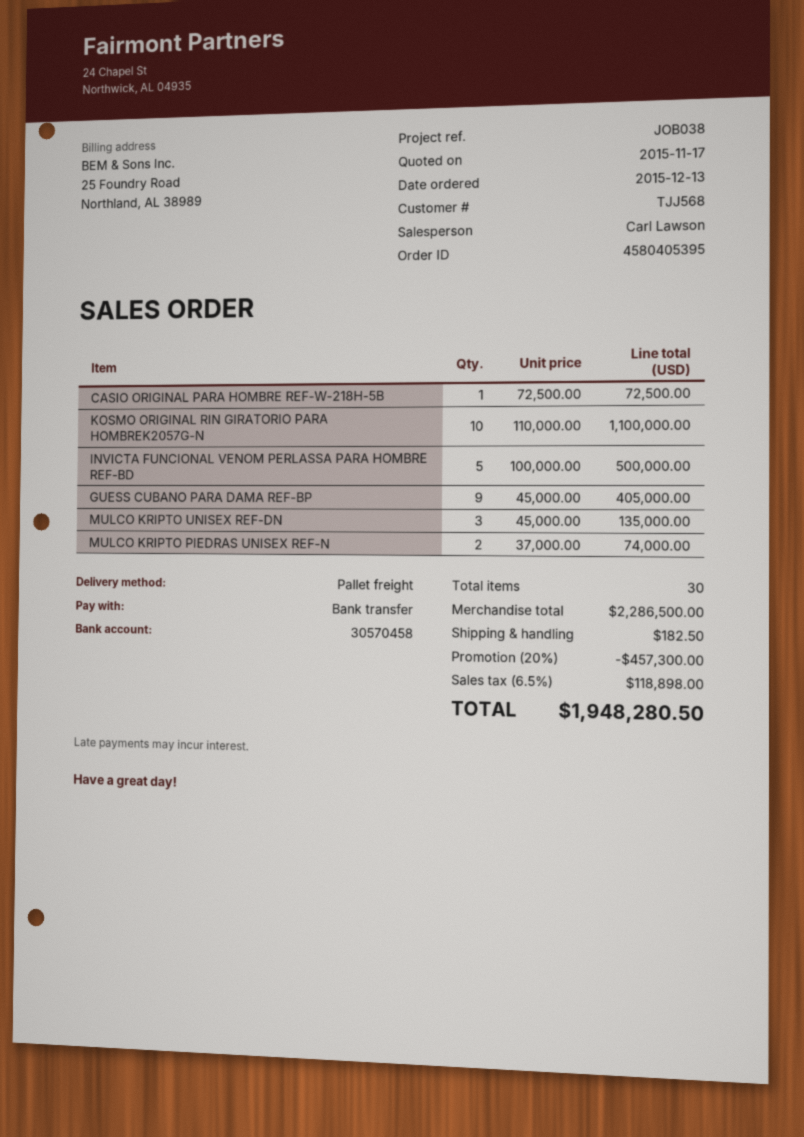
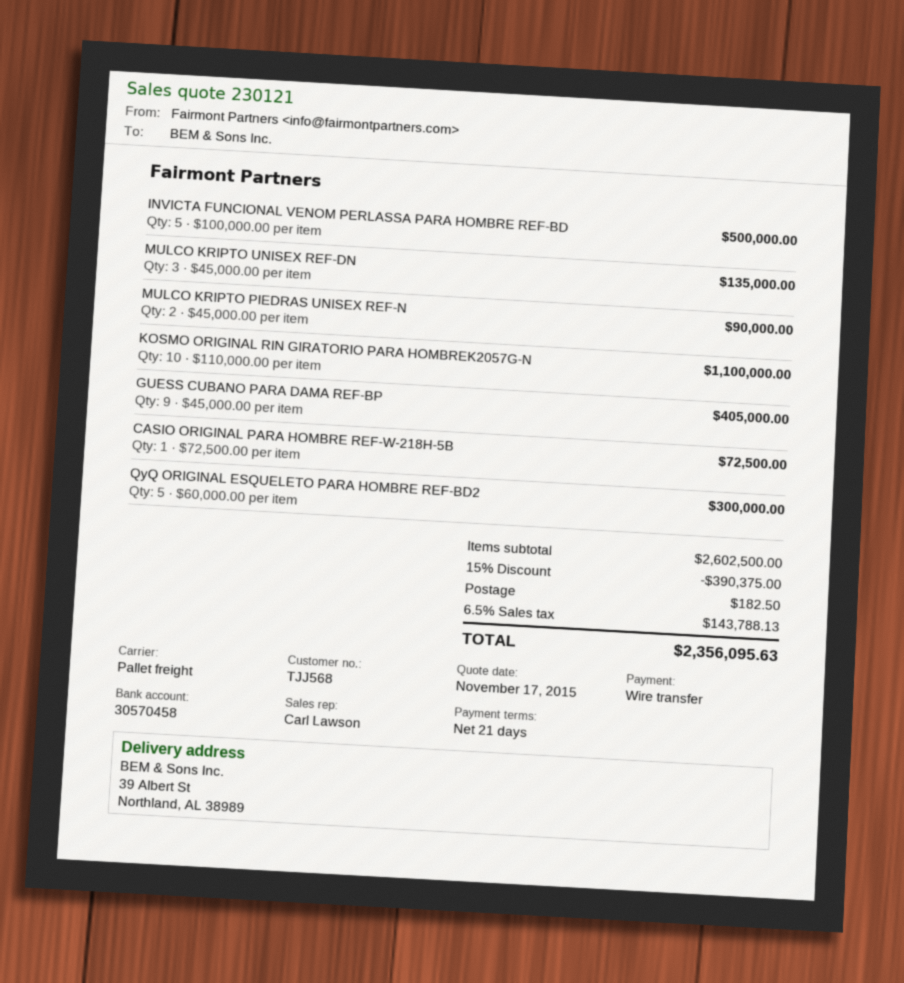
MULCO KRIPTO PIEDRAS UNISEX REF-N: 2 x 37000.00 = 74000.00 -> 2 x 45000.00 = 90000.00
QyQ ORIGINAL ESQUELETO PARA HOMBRE REF-BD2: none -> 5 x 60000.00 = 300000.00
subtotal: 2286500.00 -> 2602500.00
discount: 20% = 457300.00 -> 15% = 390375.00
tax: 6.5% = 118898.00 -> 6.5% = 143788.13
total: 1948280.50 -> 2356095.63

